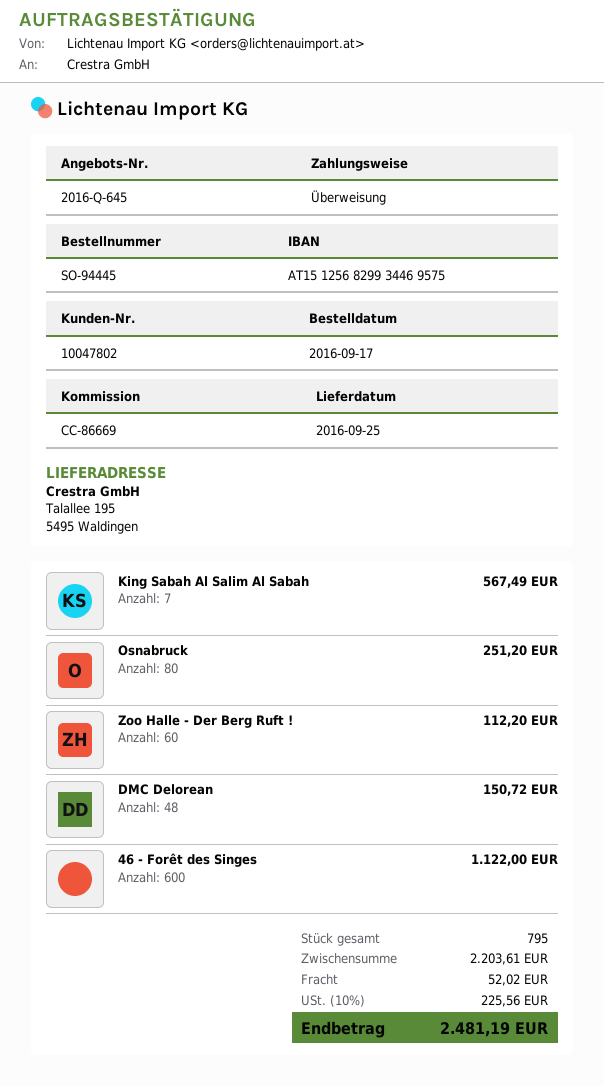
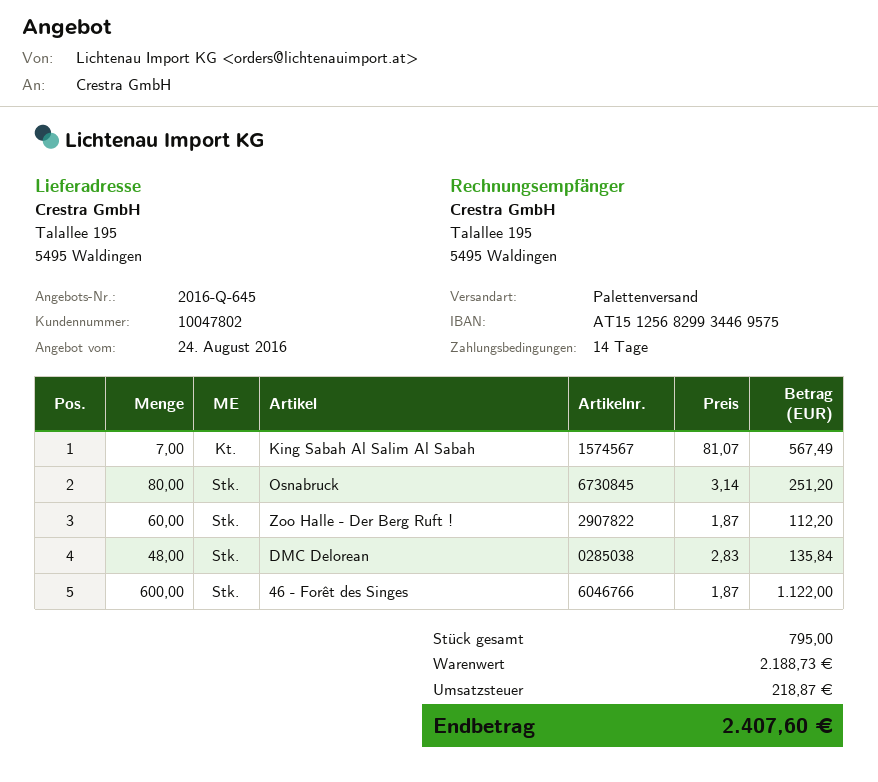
DMC Delorean: 48 for 150.72 -> 48 for 135.84
subtotal: 2203.61 -> 2188.73
shipping: 52.02 -> none
tax: 225.56 -> 218.87
total: 2481.19 -> 2407.60

